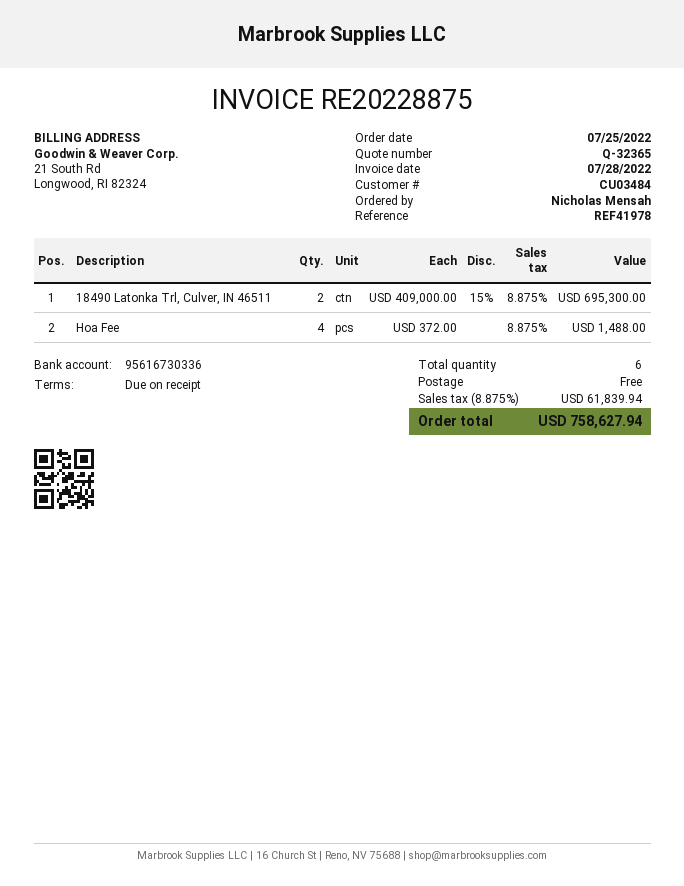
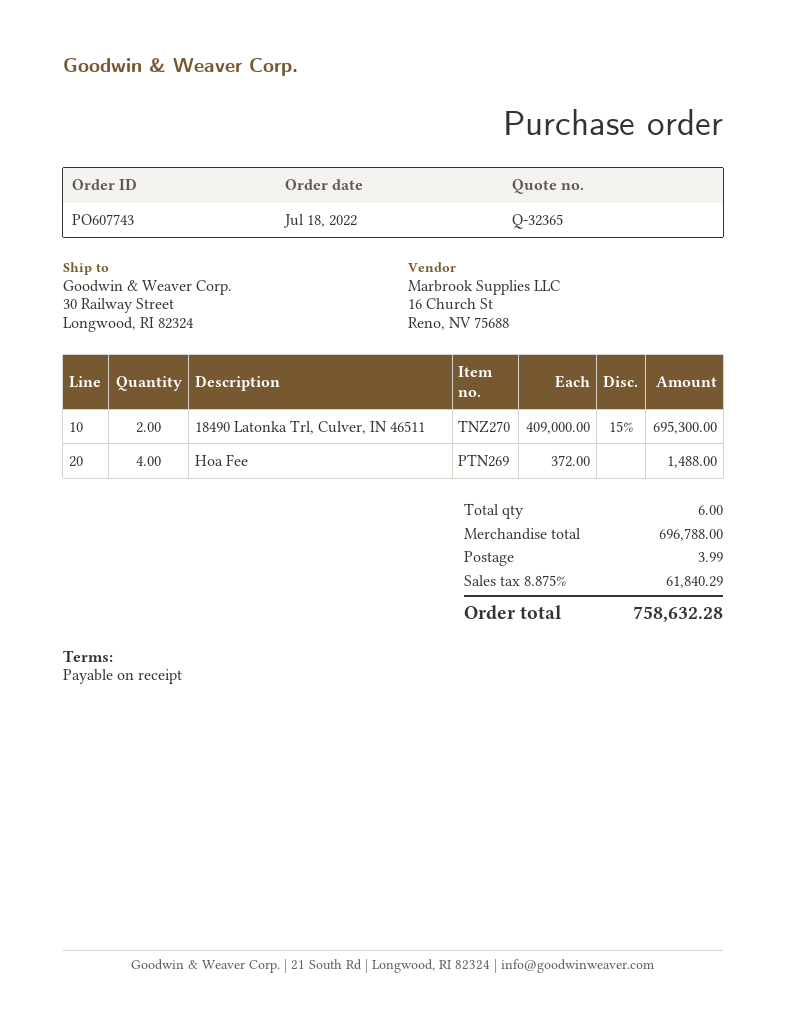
order date: 2022-07-25 -> 2022-07-18
shipping: 0.00 -> 3.99
tax: 8.875% = 61839.94 -> 8.875% = 61840.29
total: 758627.94 -> 758632.28

